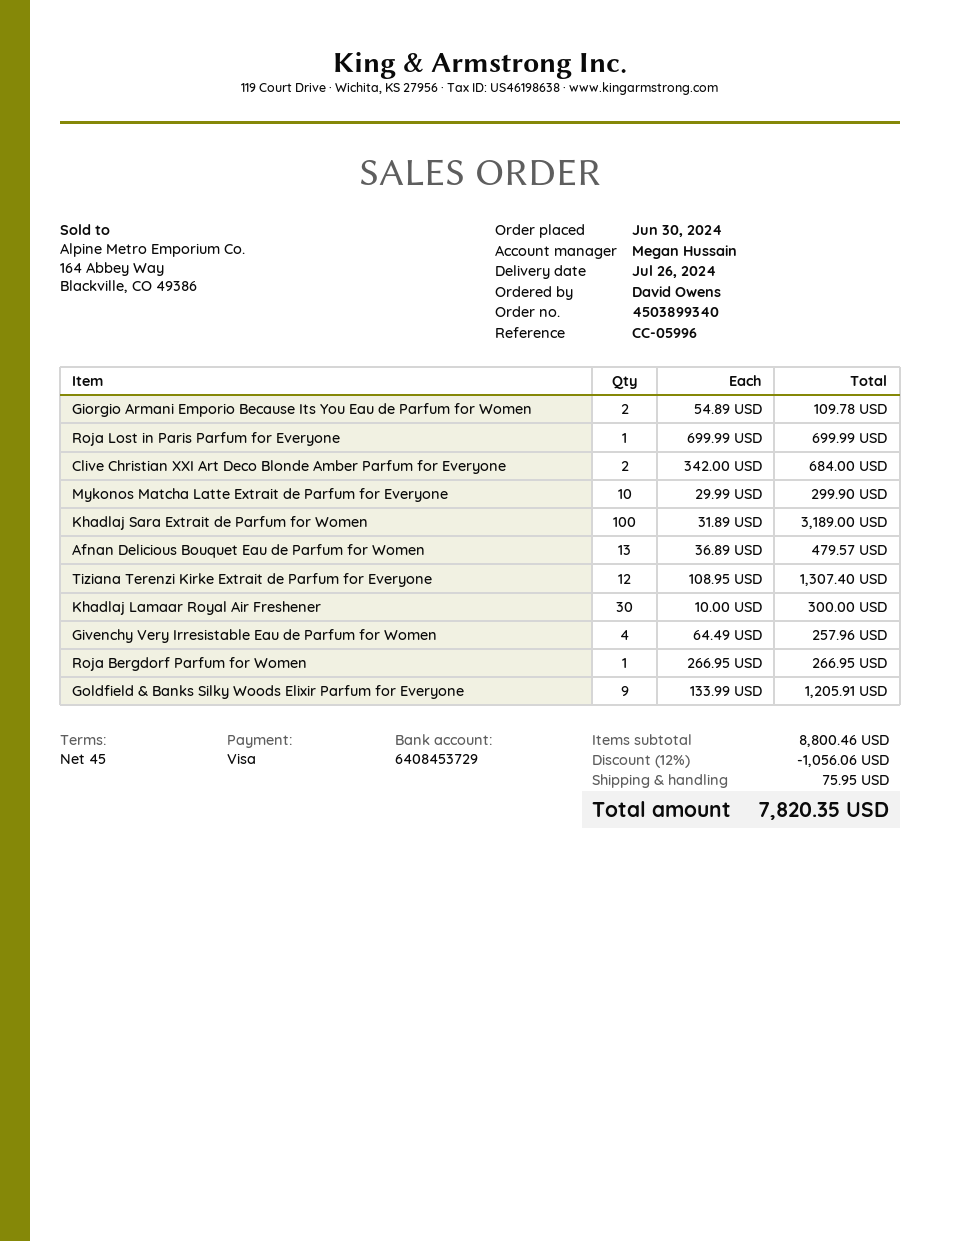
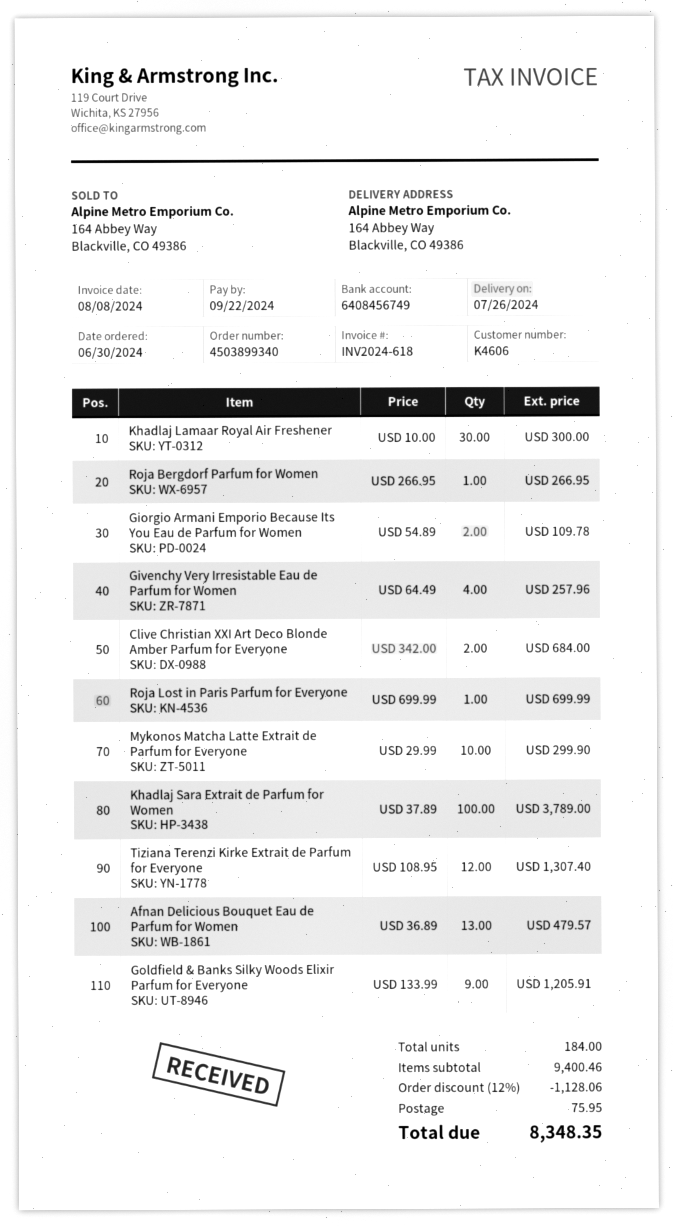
bank account: 6408453729 -> 6408456749
Khadlaj Sara Extrait de Parfum for Women: 100 x 31.89 = 3189.00 -> 100 x 37.89 = 3789.00
subtotal: 8800.46 -> 9400.46
discount: 12% = 1056.06 -> 12% = 1128.06
total: 7820.35 -> 8348.35

